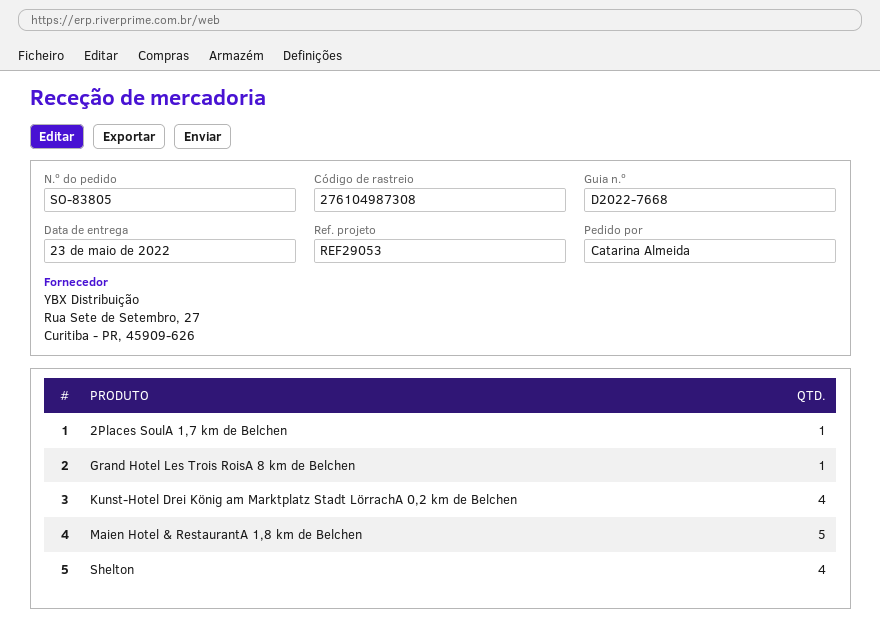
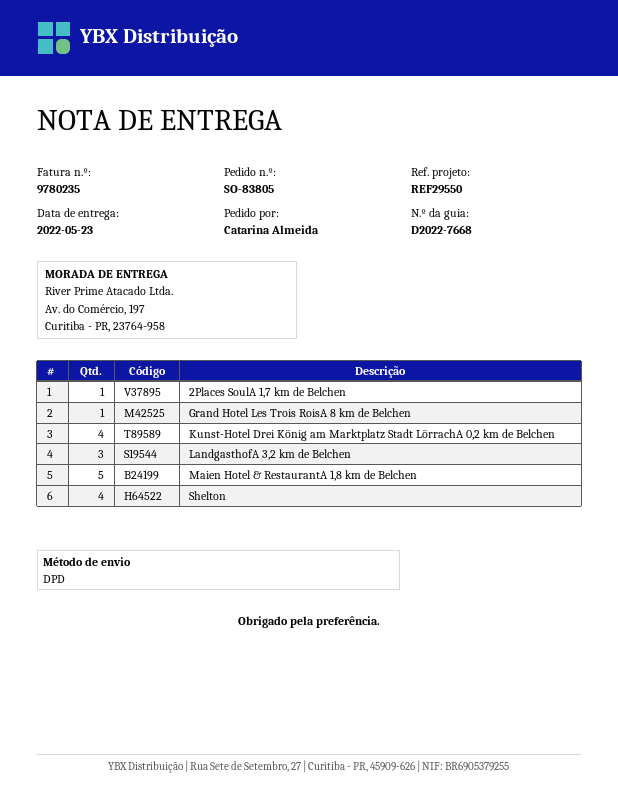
reference: REF29053 -> REF29550
LandgasthofA 3,2 km de Belchen: none -> 3

